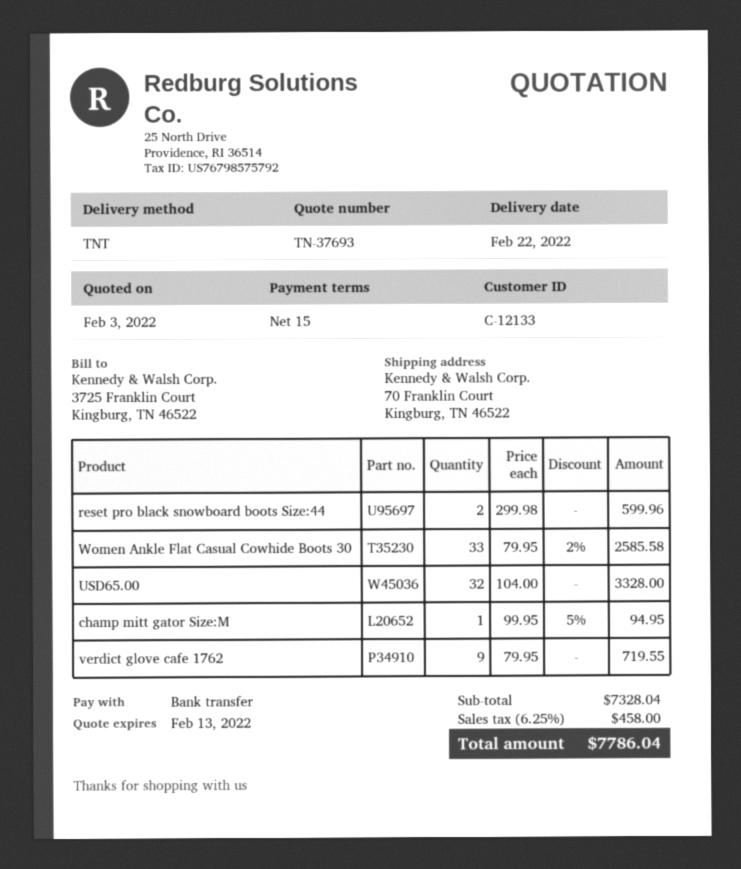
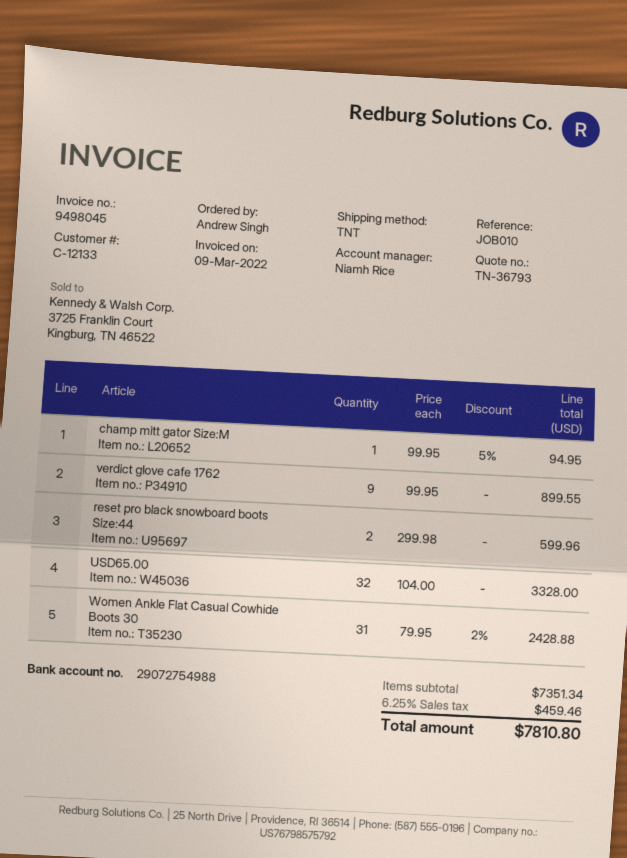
quote number: TN-37693 -> TN-36793
Women Ankle Flat Casual Cowhide Boots 30: 33 x 79.95 - 2% = 2585.58 -> 31 x 79.95 - 2% = 2428.88
verdict glove cafe 1762: 9 x 79.95 = 719.55 -> 9 x 99.95 = 899.55
subtotal: 7328.04 -> 7351.34
tax: 6.25% = 458.00 -> 6.25% = 459.46
total: 7786.04 -> 7810.80

